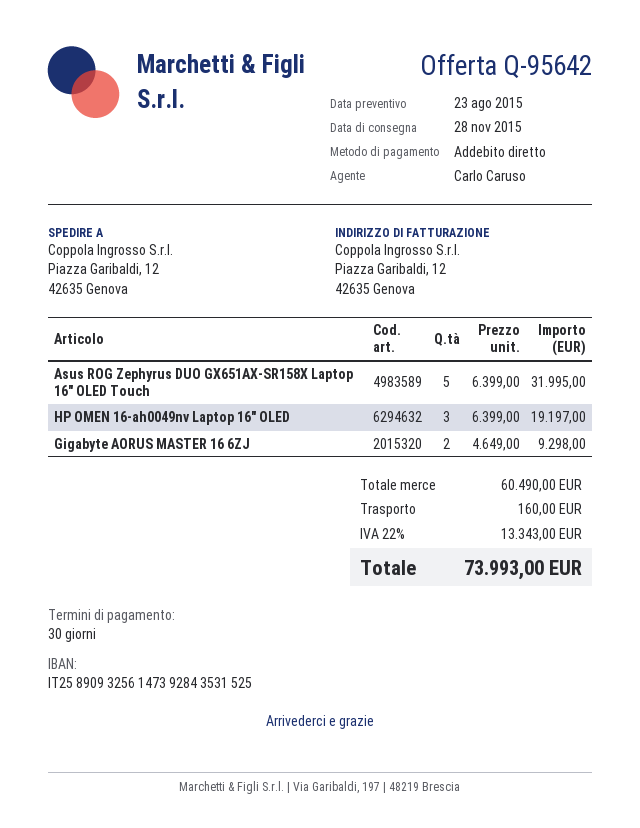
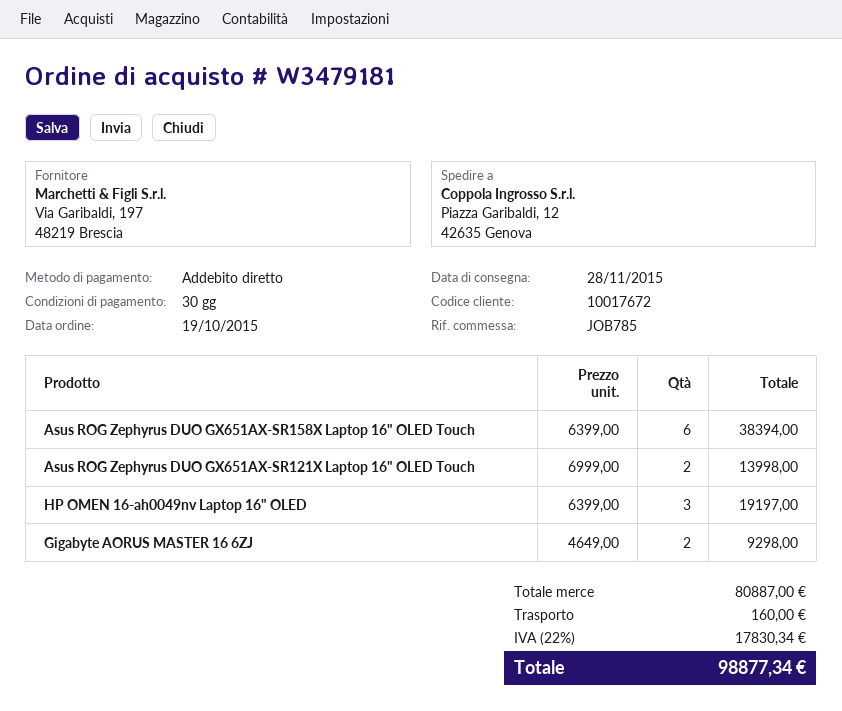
Asus ROG Zephyrus DUO GX651AX-SR158X Laptop 16" OLED Touch: 5 x 6399.00 = 31995.00 -> 6 x 6399.00 = 38394.00
Asus ROG Zephyrus DUO GX651AX-SR121X Laptop 16" OLED Touch: none -> 2 x 6999.00 = 13998.00
subtotal: 60490.00 -> 80887.00
tax: 22% = 13343.00 -> 22% = 17830.34
total: 73993.00 -> 98877.34

